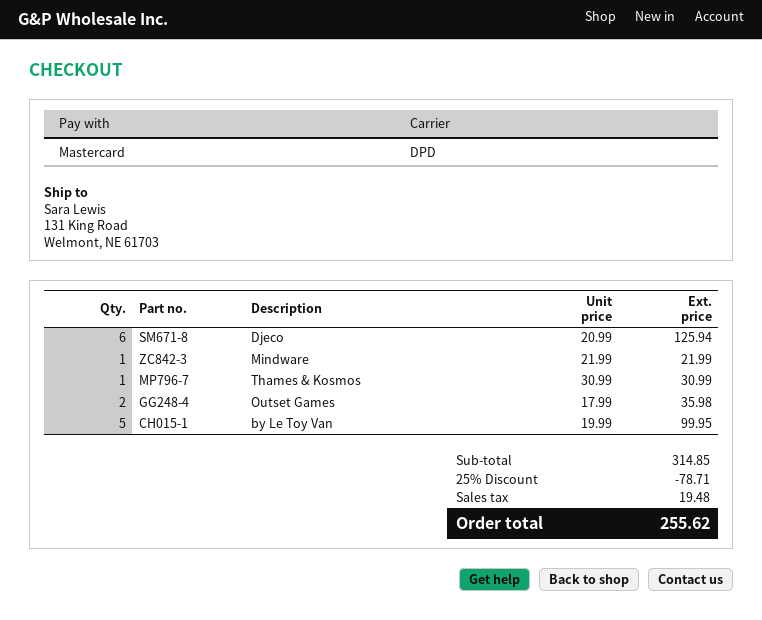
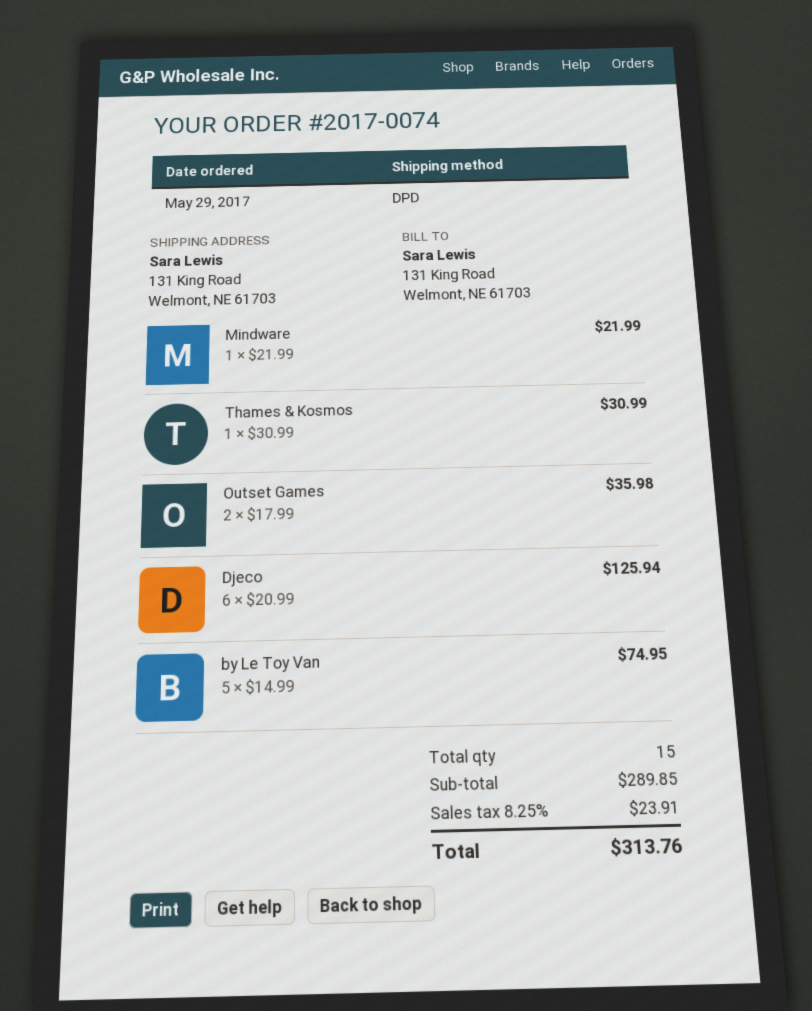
by Le Toy Van: 5 x 19.99 = 99.95 -> 5 x 14.99 = 74.95
subtotal: 314.85 -> 289.85
discount: 25% = 78.71 -> none
tax: 19.48 -> 23.91
total: 255.62 -> 313.76

